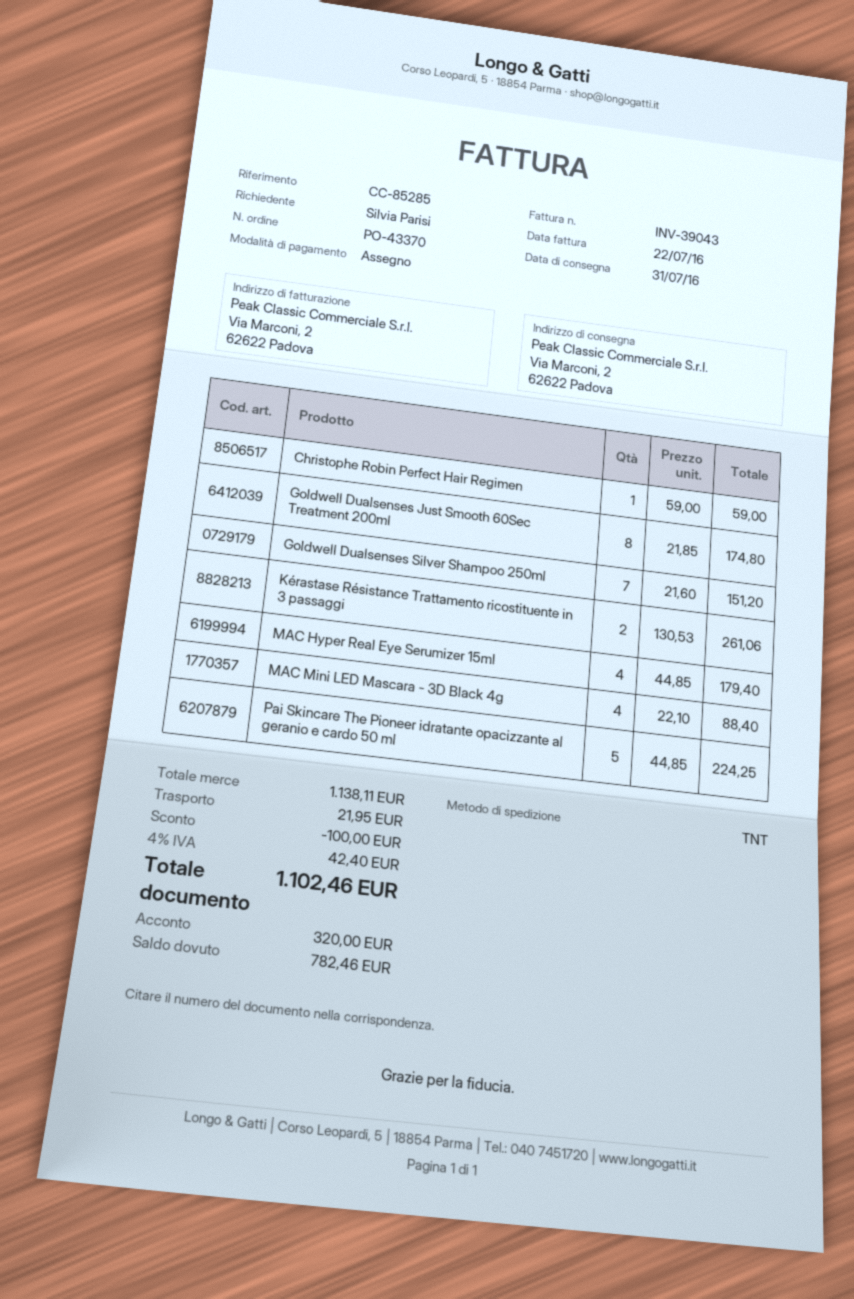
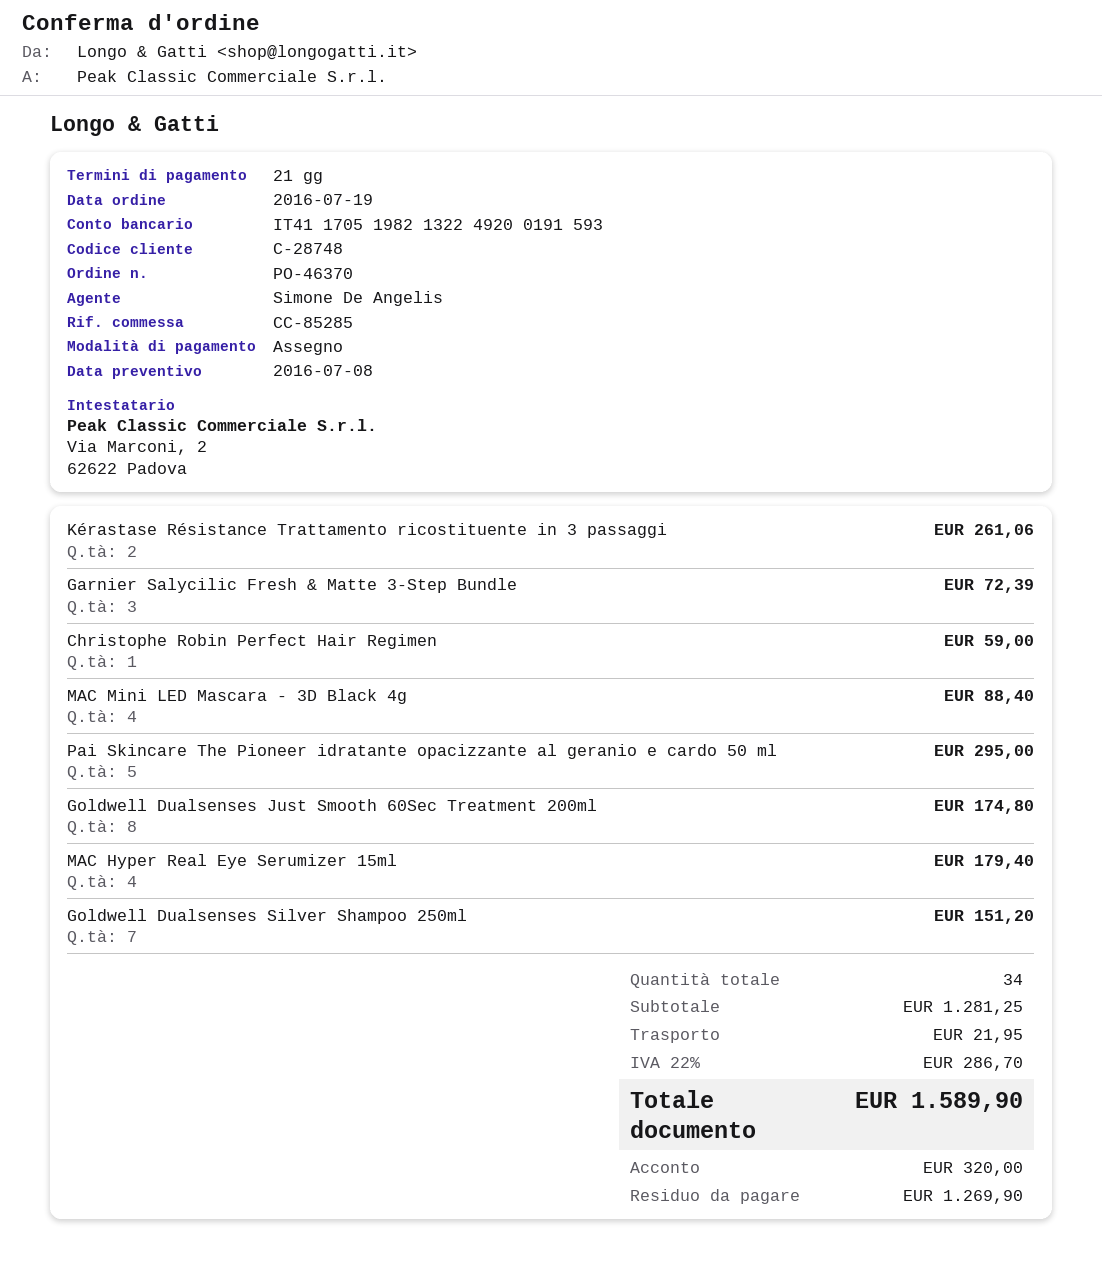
order number: PO-43370 -> PO-46370
Pai Skincare The Pioneer idratante opacizzante al geranio e cardo 50 ml: 5 for 224.25 -> 5 for 295.00
Garnier Salycilic Fresh & Matte 3-Step Bundle: none -> 3 for 72.39
subtotal: 1138.11 -> 1281.25
discount: 100.00 -> none
tax: 4% = 42.40 -> 22% = 286.70
total: 1102.46 -> 1589.90
balance: 782.46 -> 1269.90

